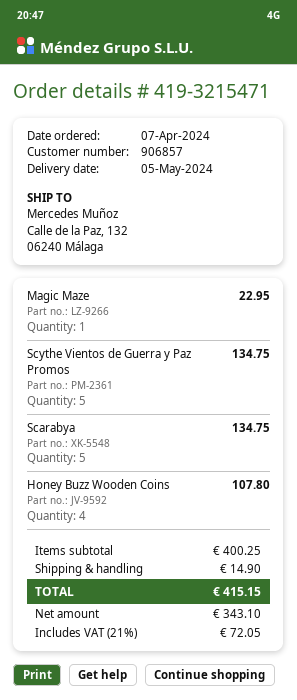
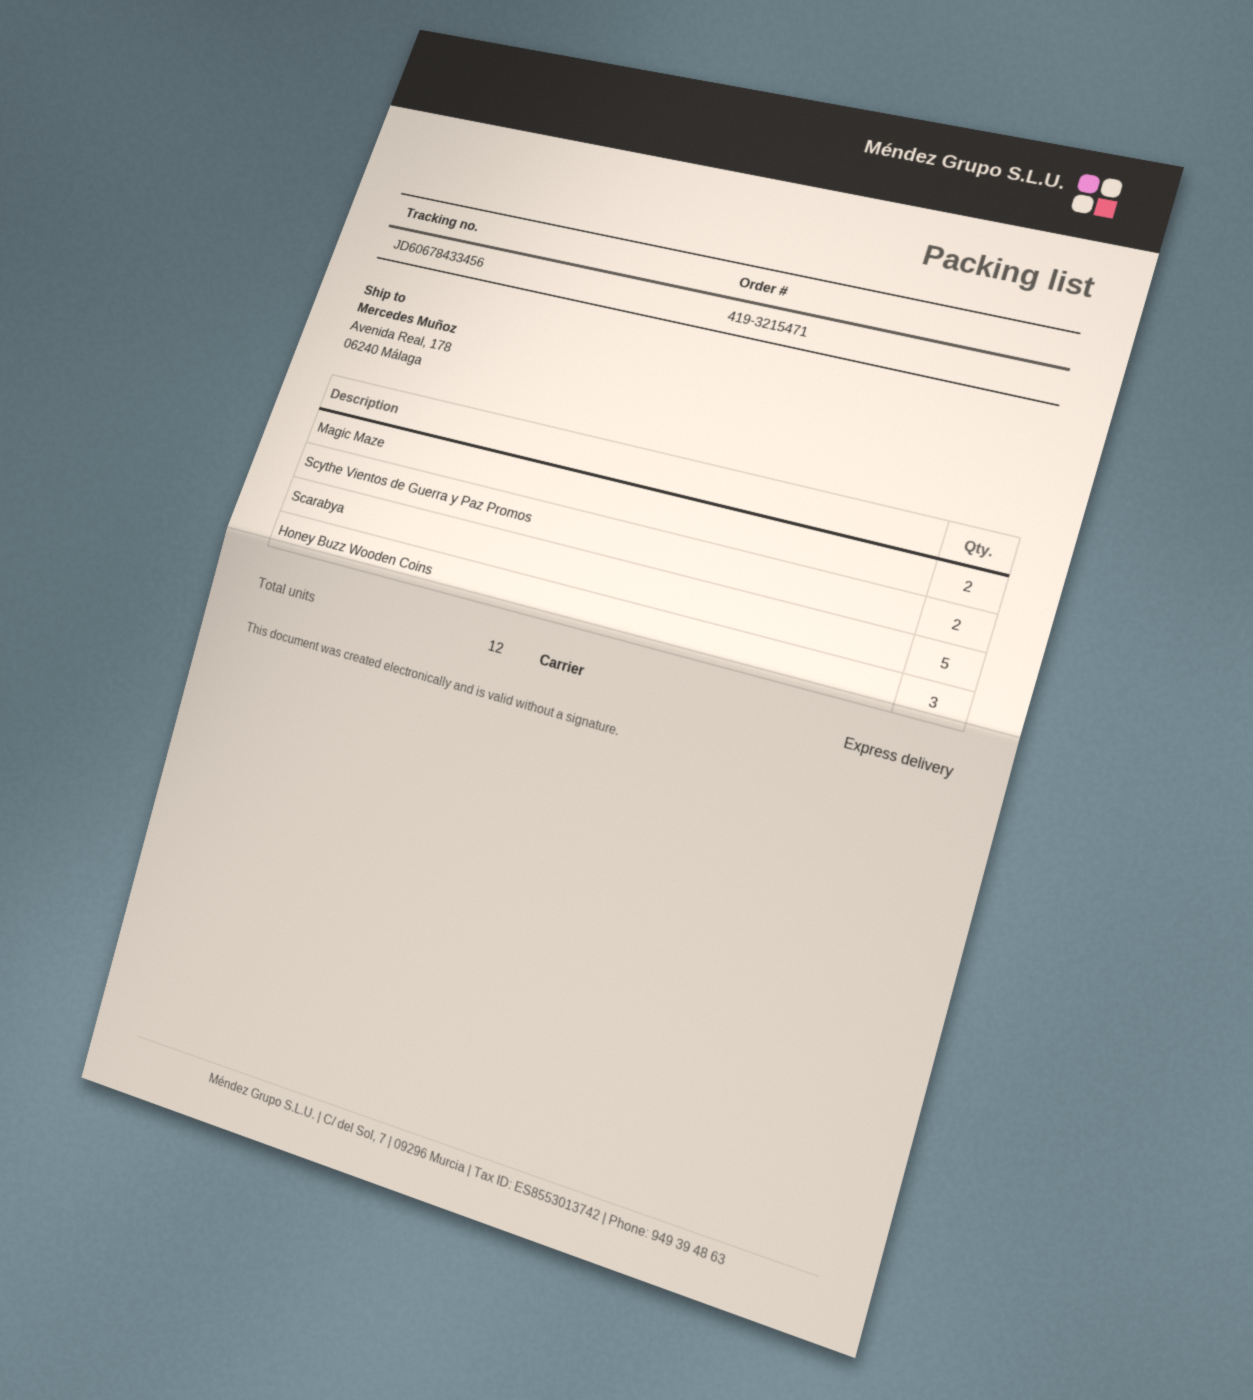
ship to: Calle de la Paz, 132, 06240 Málaga -> Avenida Real, 178, 06240 Málaga
Magic Maze: 1 -> 2
Scythe Vientos de Guerra y Paz Promos: 5 -> 2
Honey Buzz Wooden Coins: 4 -> 3

